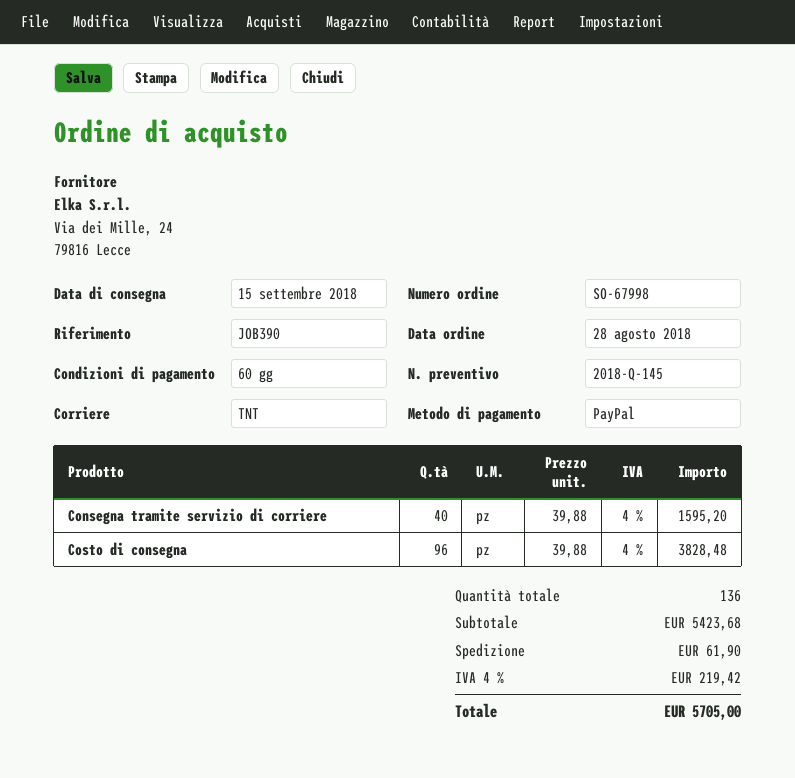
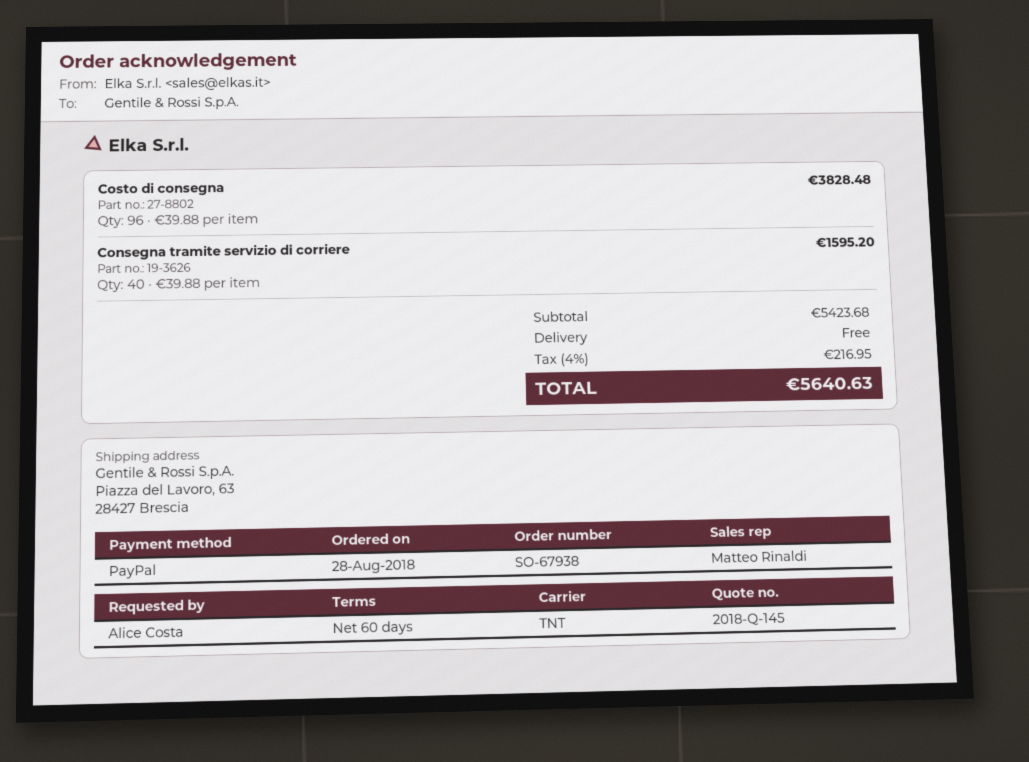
order number: SO-67998 -> SO-67938
shipping: 61.90 -> 0.00
tax: 4% = 219.42 -> 4% = 216.95
total: 5705.00 -> 5640.63

